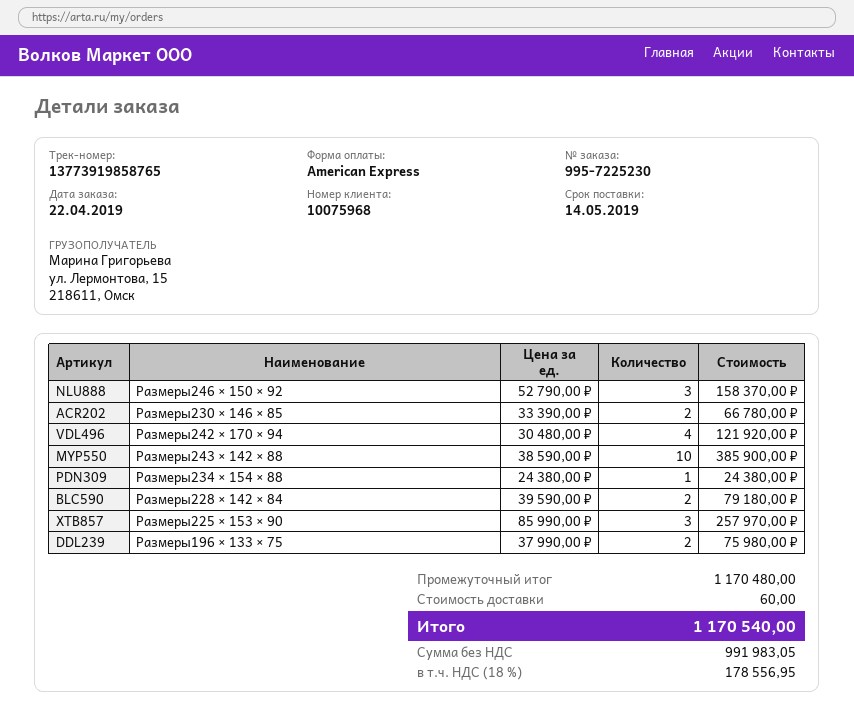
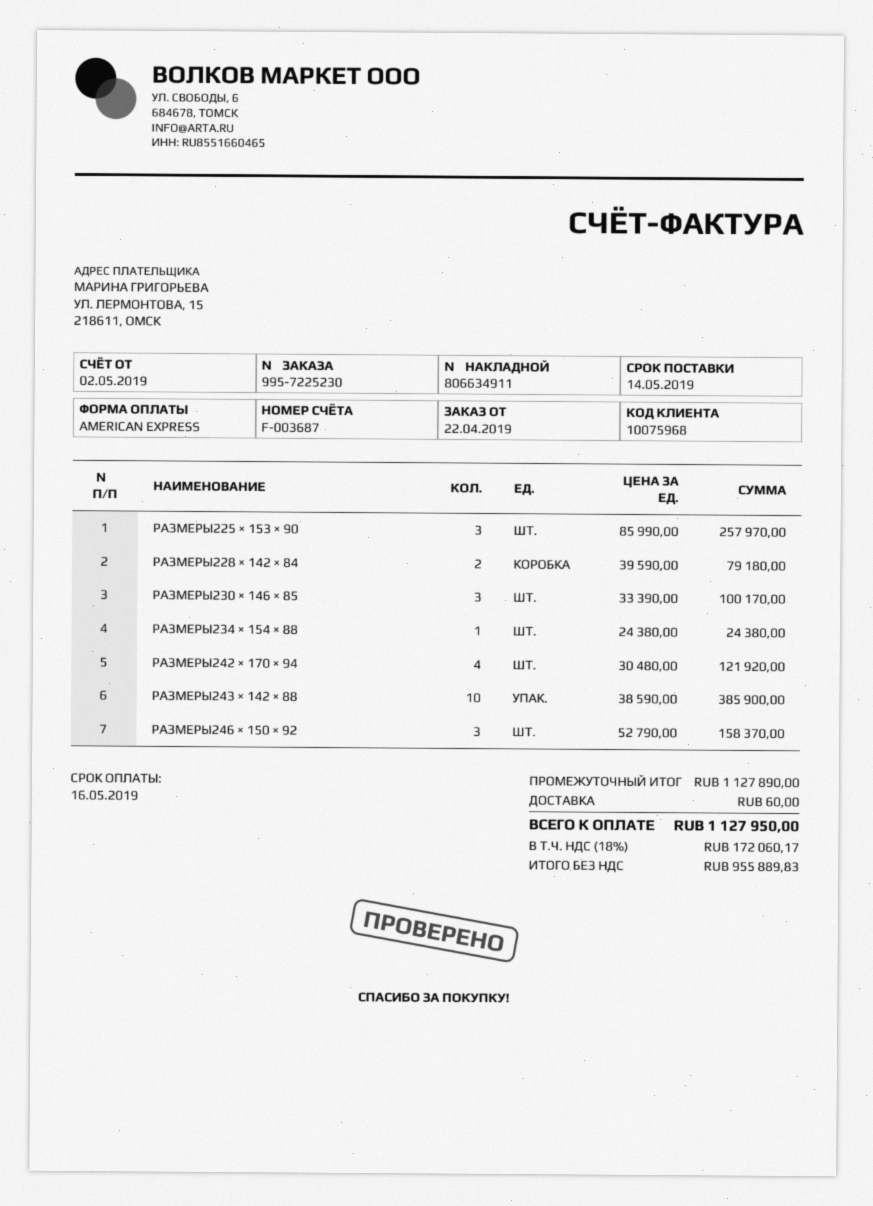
Размеры230 × 146 × 85: 2 x 33390.00 = 66780.00 -> 3 x 33390.00 = 100170.00
Размеры196 × 133 × 75: 2 x 37990.00 = 75980.00 -> none
subtotal: 1170480.00 -> 1127890.00
net: 991983.05 -> 955889.83
tax: 18% = 178556.95 -> 18% = 172060.17
total: 1170540.00 -> 1127950.00

